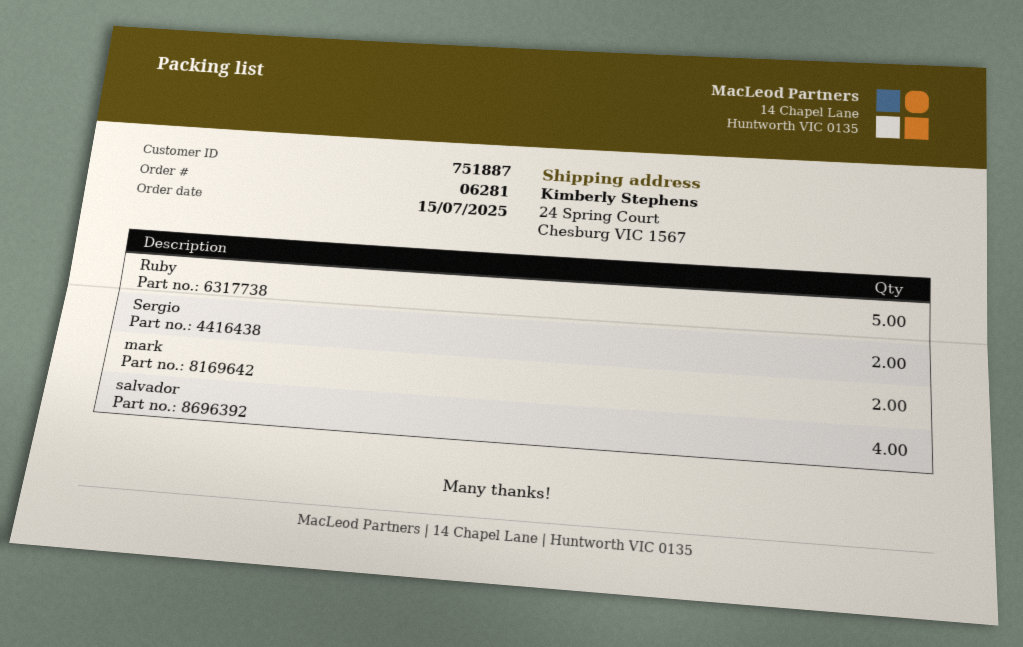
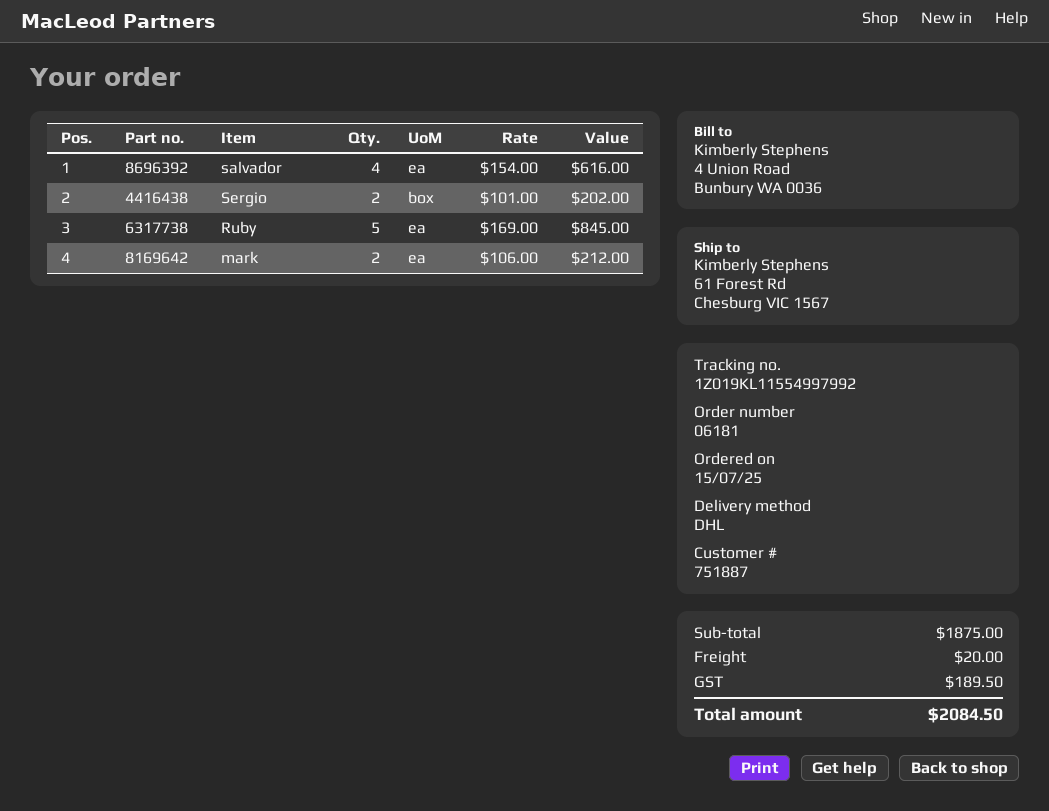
order number: 06281 -> 06181
ship to: 24 Spring Court, Chesburg VIC 1567 -> 61 Forest Rd, Chesburg VIC 1567

